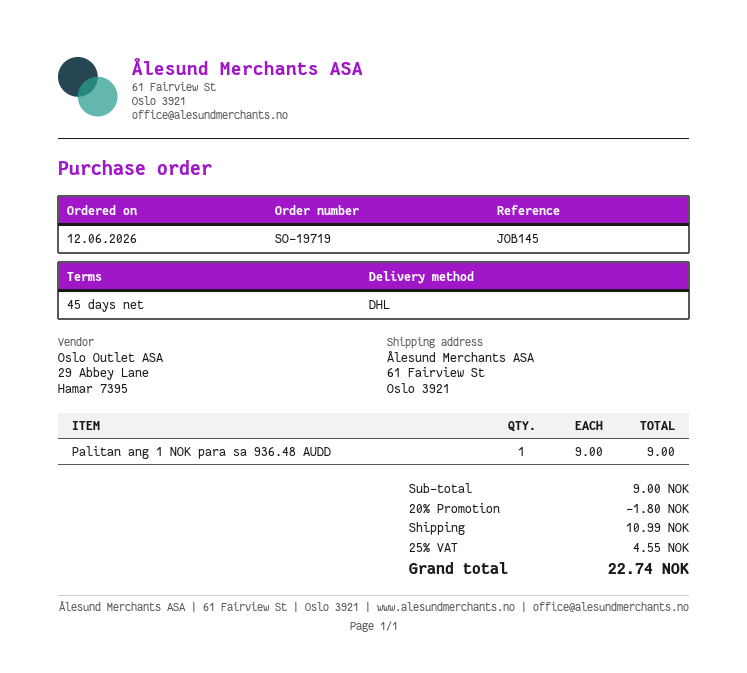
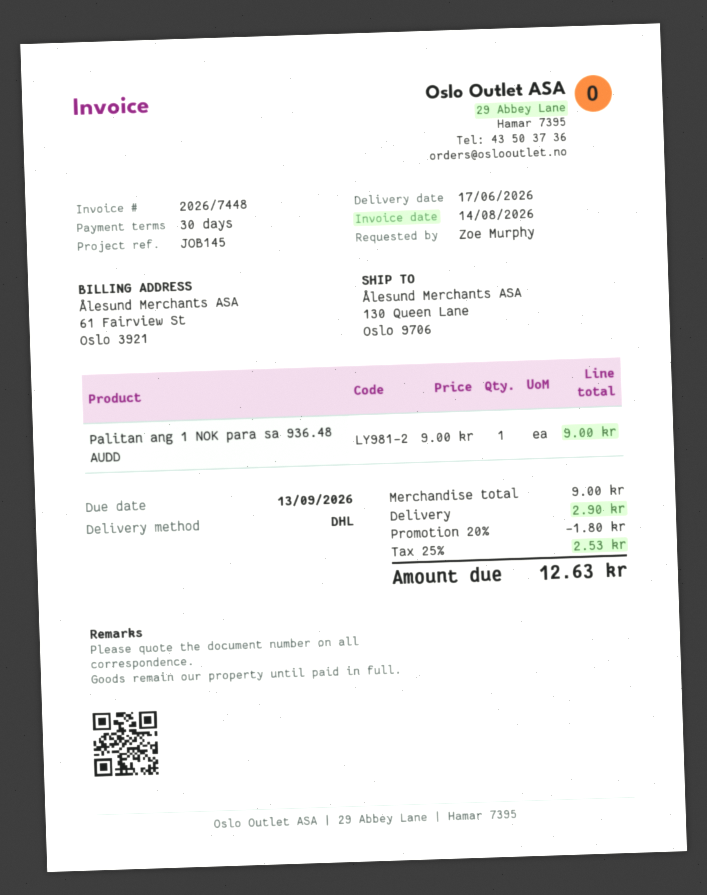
payment terms: 45 days -> 30 days
ship to: 61 Fairview St, Oslo 3921 -> 130 Queen Lane, Oslo 9706
shipping: 10.99 -> 2.90
tax: 25% = 4.55 -> 25% = 2.53
total: 22.74 -> 12.63

